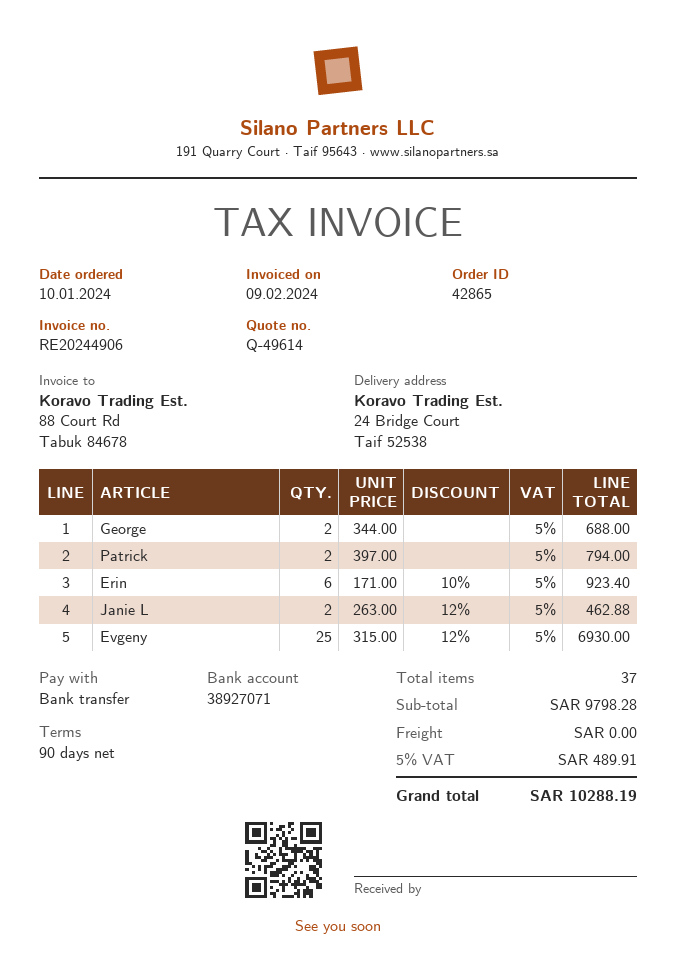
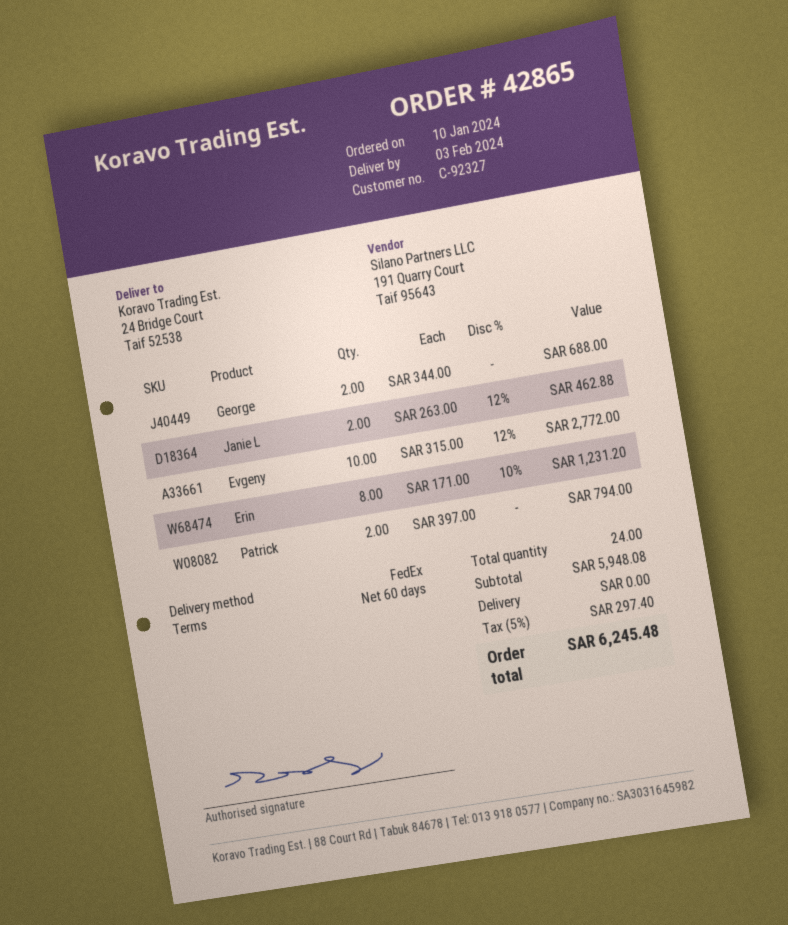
payment terms: 90 days -> 60 days
Erin: 6 x 171.00 - 10% = 923.40 -> 8 x 171.00 - 10% = 1231.20
Evgeny: 25 x 315.00 - 12% = 6930.00 -> 10 x 315.00 - 12% = 2772.00
total quantity: 37 -> 24
subtotal: 9798.28 -> 5948.08
tax: 5% = 489.91 -> 5% = 297.40
total: 10288.19 -> 6245.48

